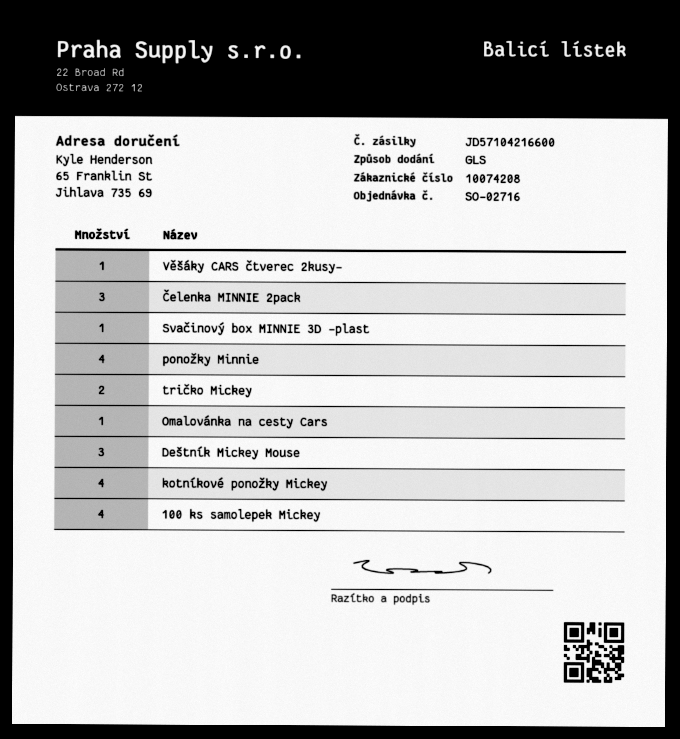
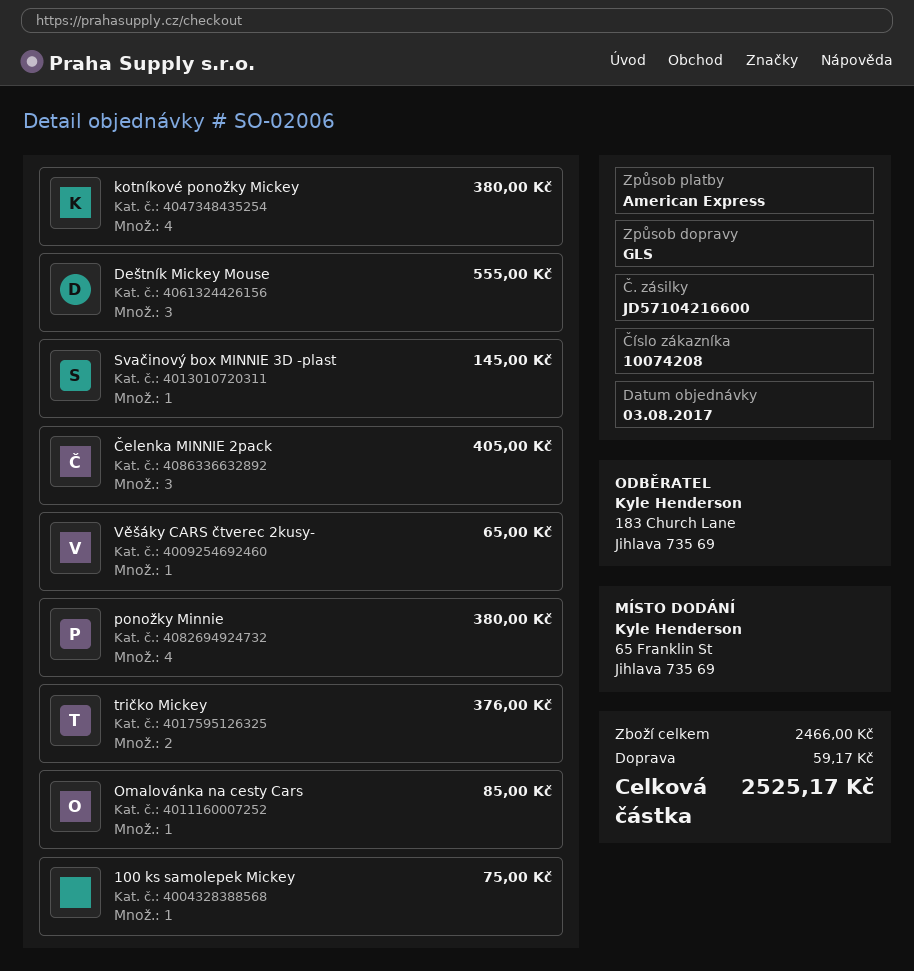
order number: SO-02716 -> SO-02006
100 ks samolepek Mickey: 4 -> 1

